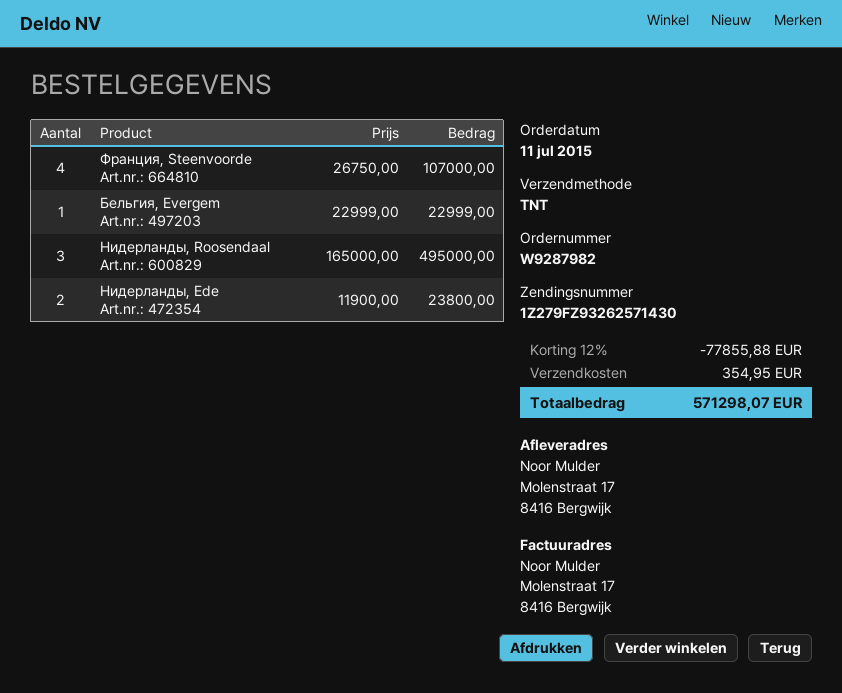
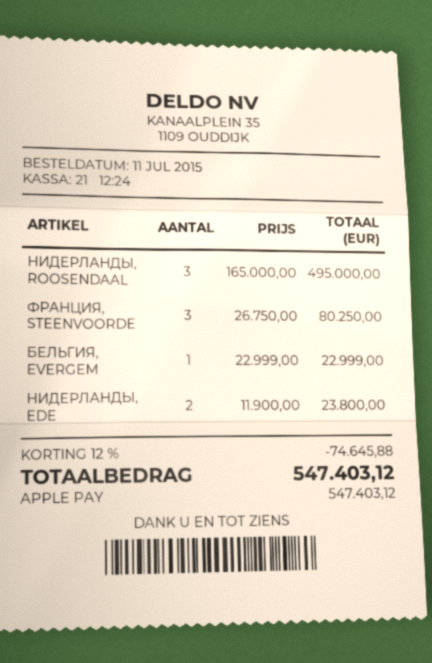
Франция, Steenvoorde: 4 x 26750.00 = 107000.00 -> 3 x 26750.00 = 80250.00
discount: 12% = 77855.88 -> 12% = 74645.88
shipping: 354.95 -> none
total: 571298.07 -> 547403.12

